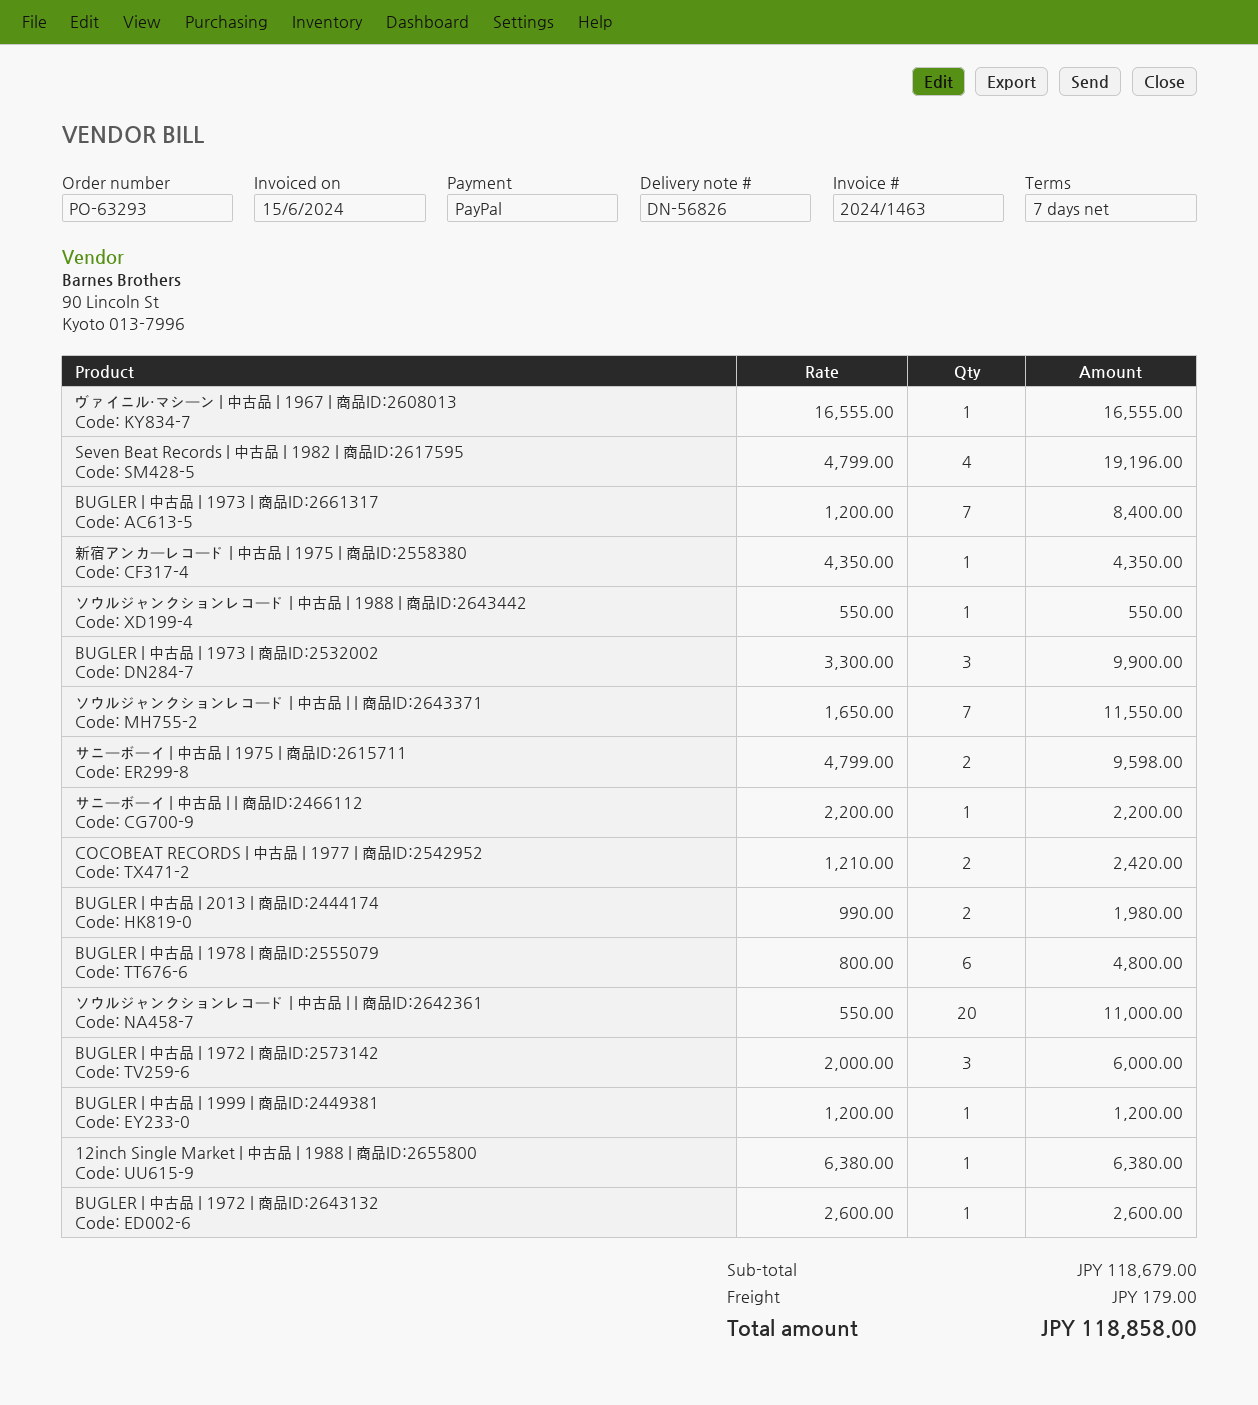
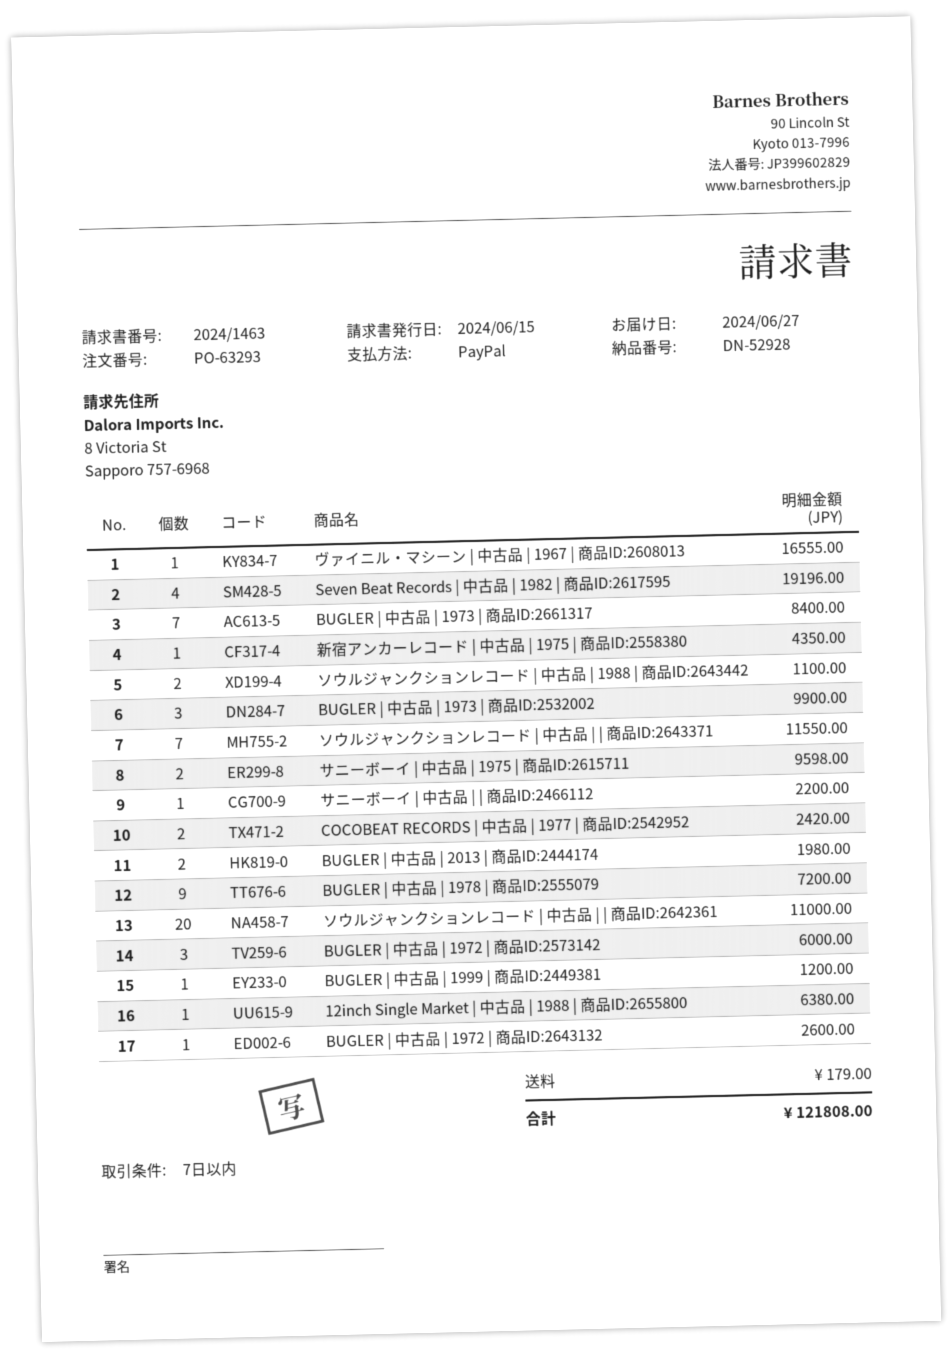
delivery note number: DN-56826 -> DN-52928
ソウルジャンクションレコード | 中古品 | 1988 | 商品ID:2643442: 1 for 550.00 -> 2 for 1100.00
BUGLER | 中古品 | 1978 | 商品ID:2555079: 6 for 4800.00 -> 9 for 7200.00
total: 118858.00 -> 121808.00

